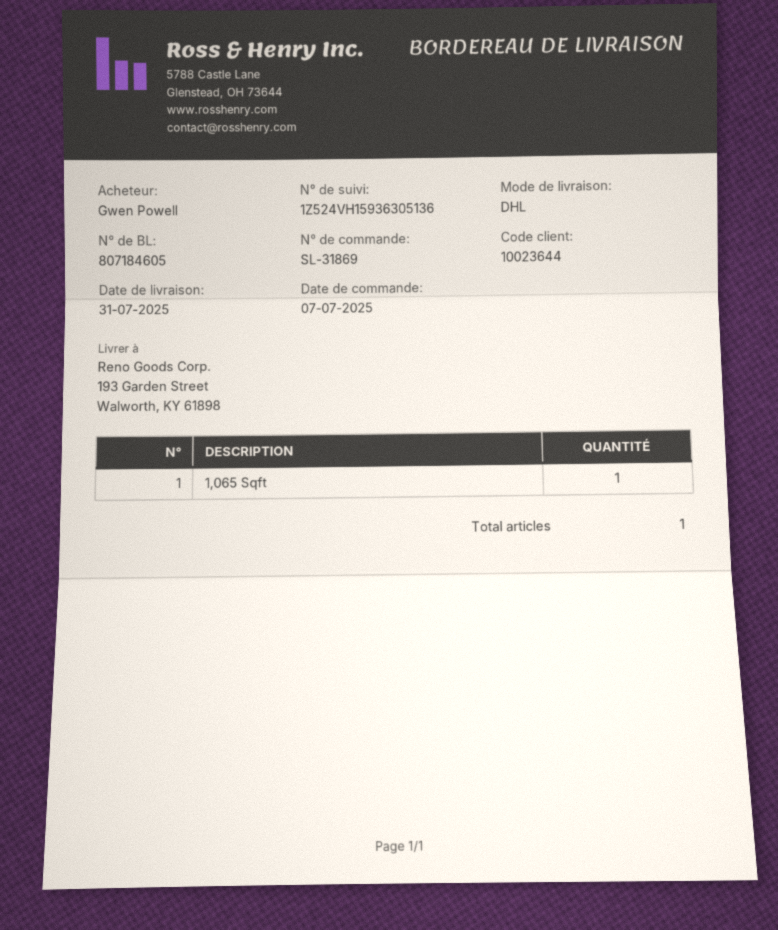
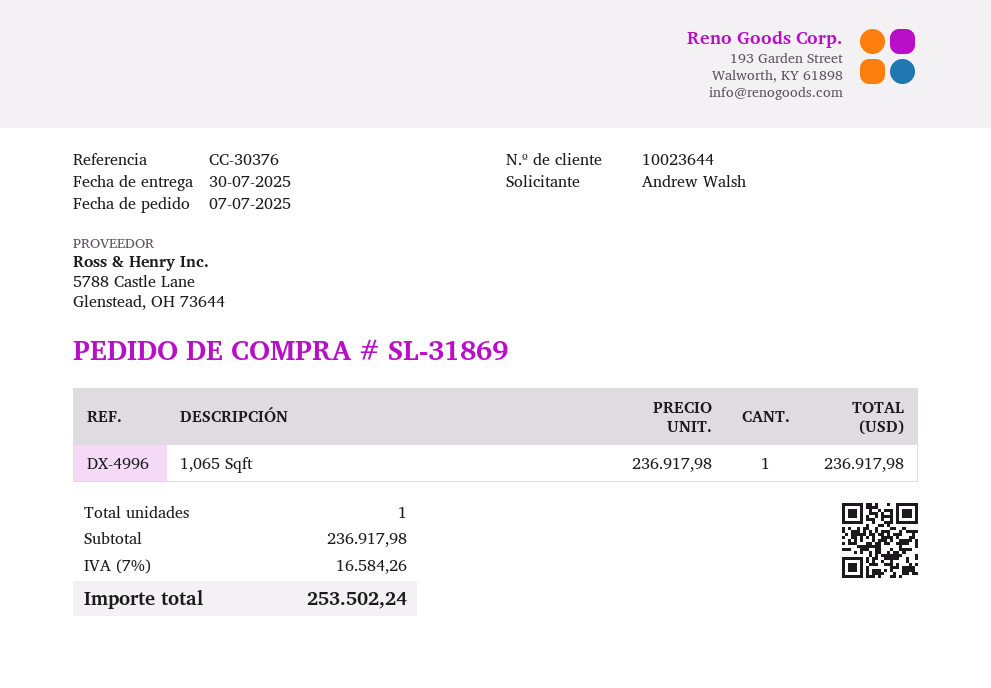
delivery date: 2025-07-31 -> 2025-07-30
ordered by: Gwen Powell -> Andrew Walsh

